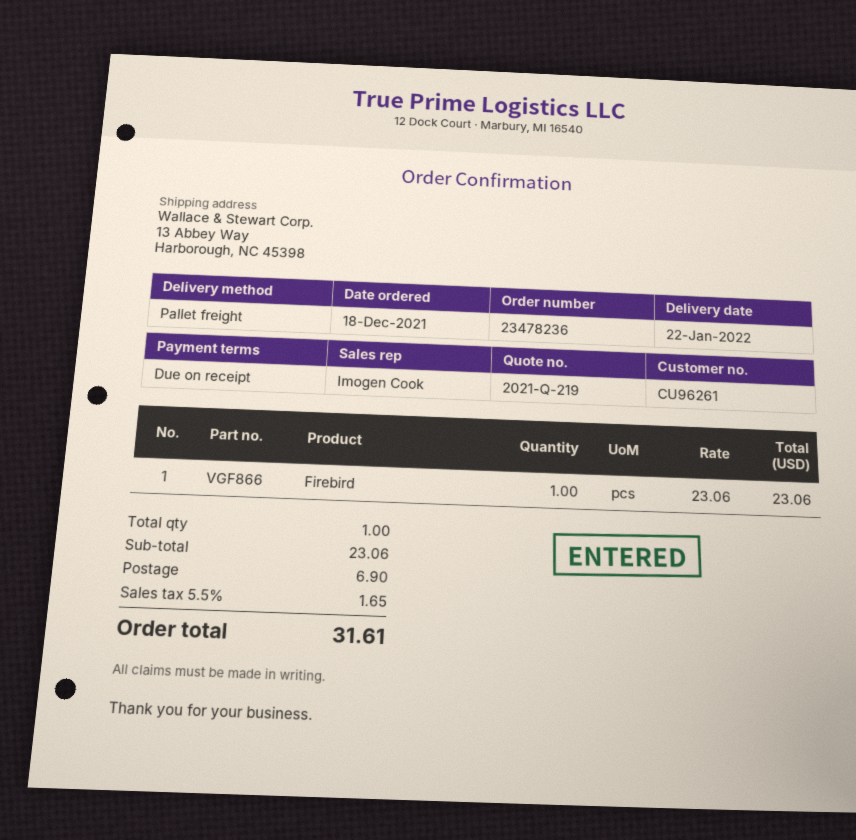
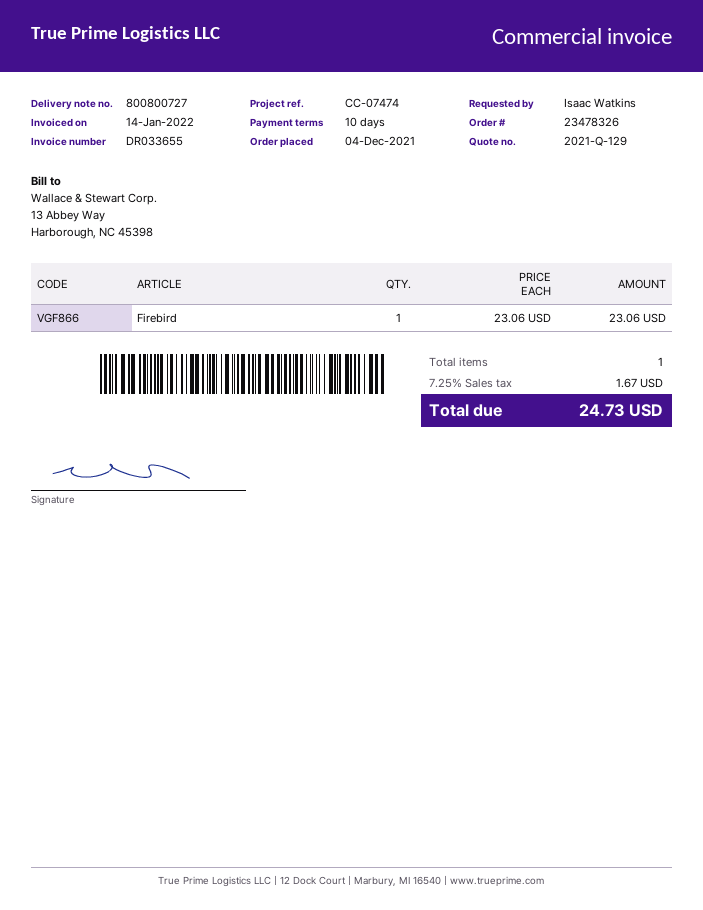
quote number: 2021-Q-219 -> 2021-Q-129
order number: 23478236 -> 23478326
order date: 2021-12-18 -> 2021-12-04
payment terms: on receipt -> 10 days
shipping: 6.90 -> none
tax: 5.5% = 1.65 -> 7.25% = 1.67
total: 31.61 -> 24.73

